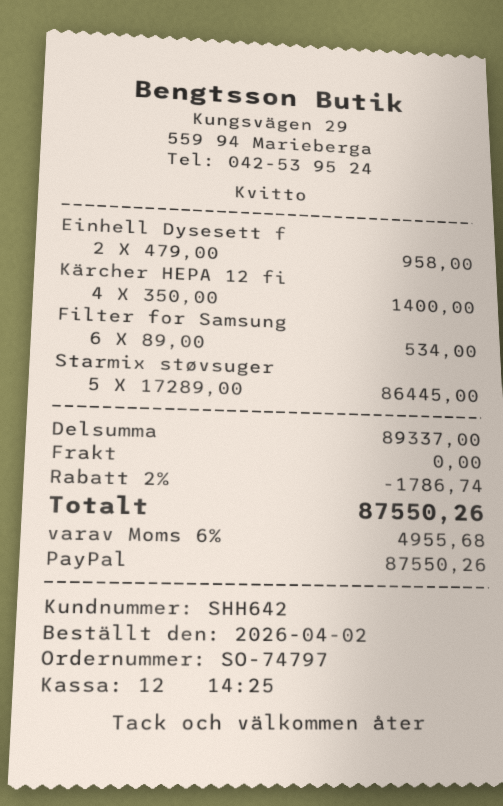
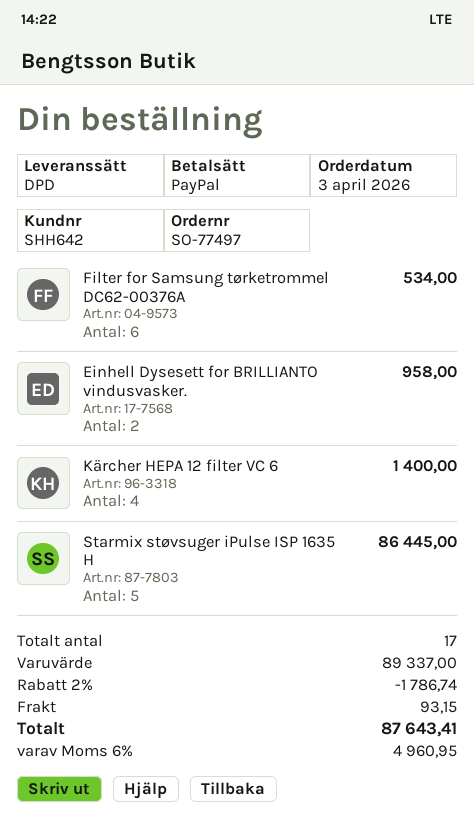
order number: SO-74797 -> SO-77497
order date: 2026-04-02 -> 2026-04-03
shipping: 0.00 -> 93.15
tax: 6% = 4955.68 -> 6% = 4960.95
total: 87550.26 -> 87643.41

